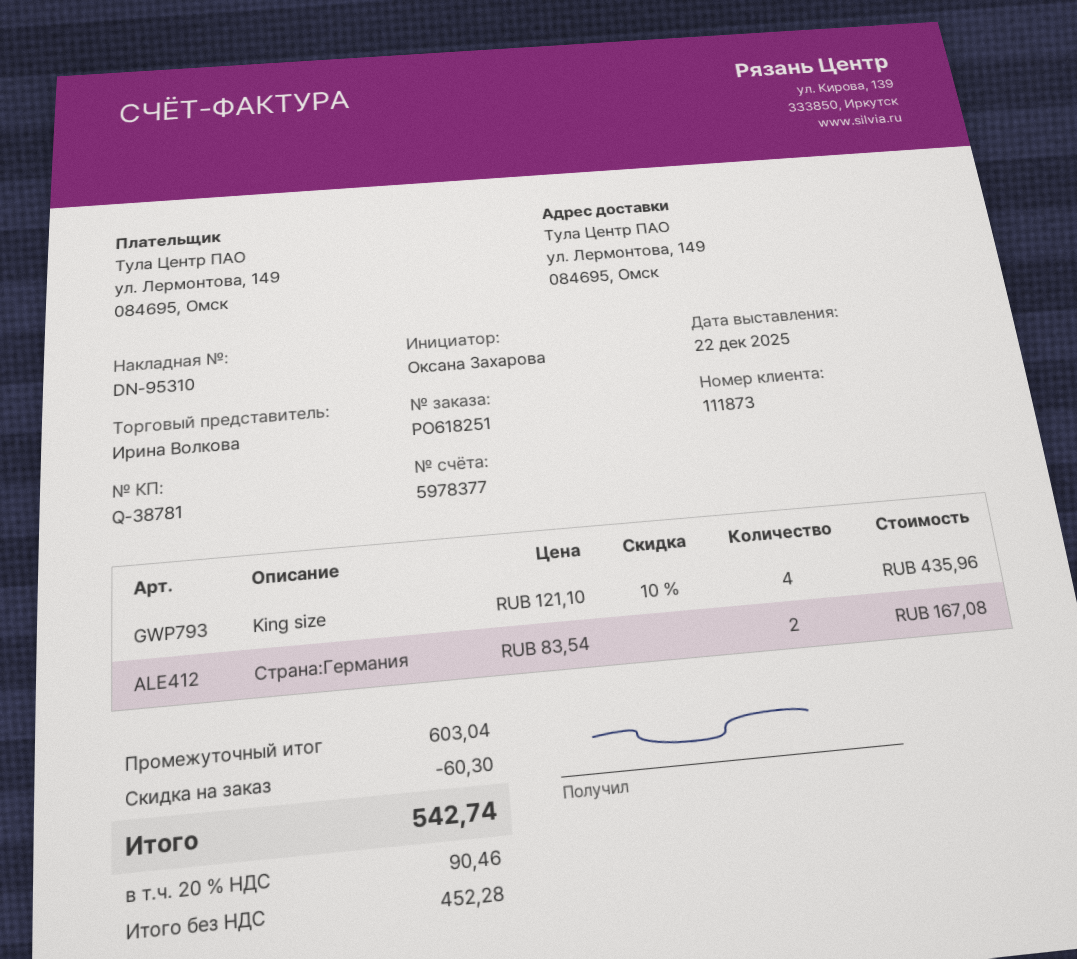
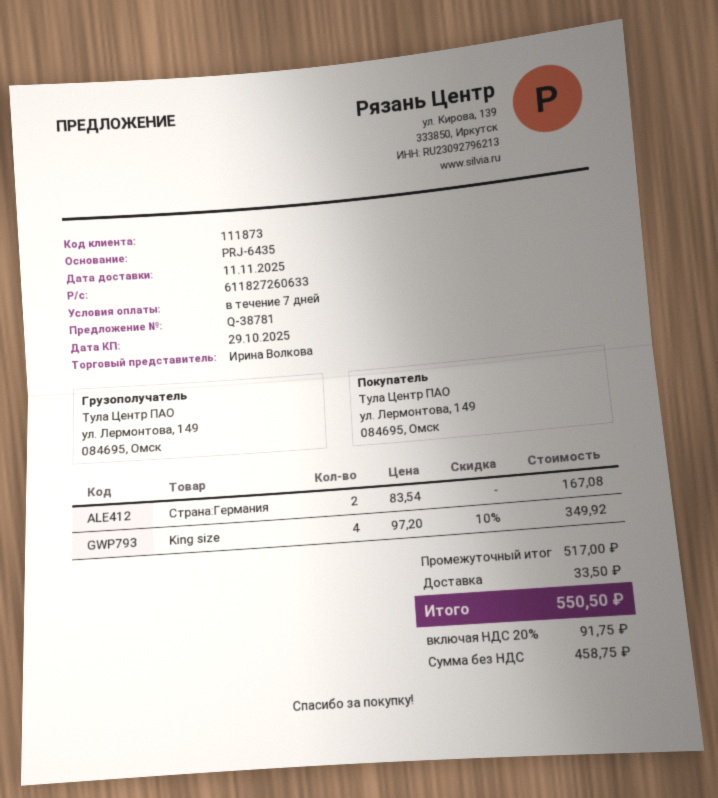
King size: 4 x 121.10 - 10% = 435.96 -> 4 x 97.20 - 10% = 349.92
subtotal: 603.04 -> 517.00
discount: 60.30 -> none
shipping: none -> 33.50
net: 452.28 -> 458.75
tax: 20% = 90.46 -> 20% = 91.75
total: 542.74 -> 550.50

